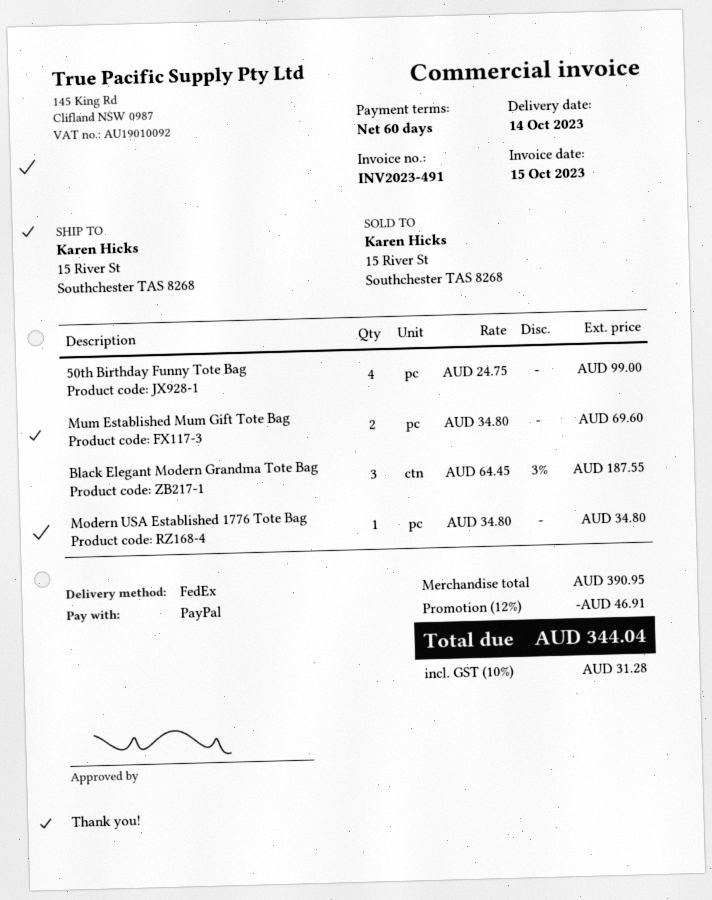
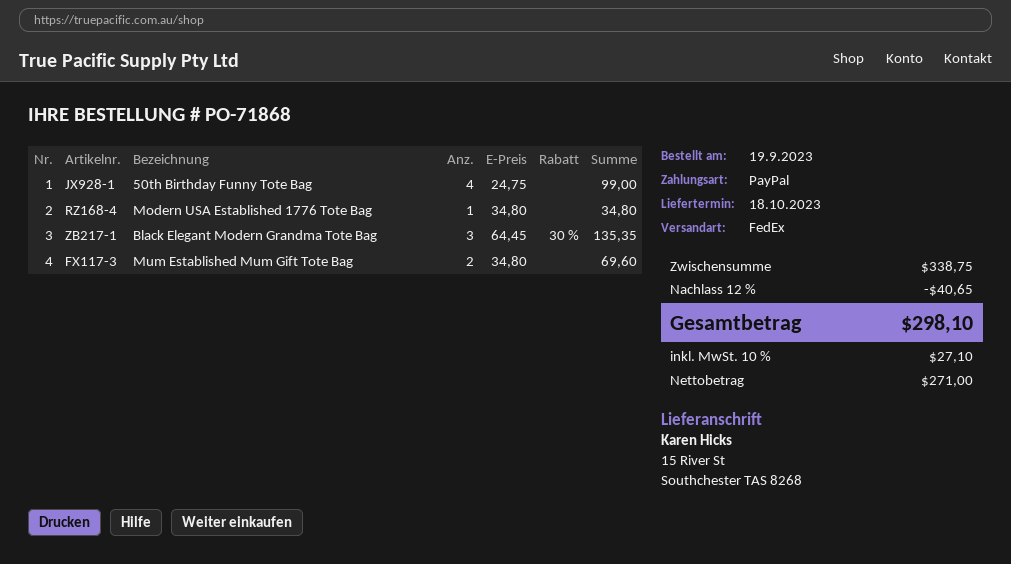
delivery date: 2023-10-14 -> 2023-10-18
Black Elegant Modern Grandma Tote Bag: 3 x 64.45 - 3% = 187.55 -> 3 x 64.45 - 30% = 135.35
subtotal: 390.95 -> 338.75
discount: 12% = 46.91 -> 12% = 40.65
tax: 10% = 31.28 -> 10% = 27.10
total: 344.04 -> 298.10

